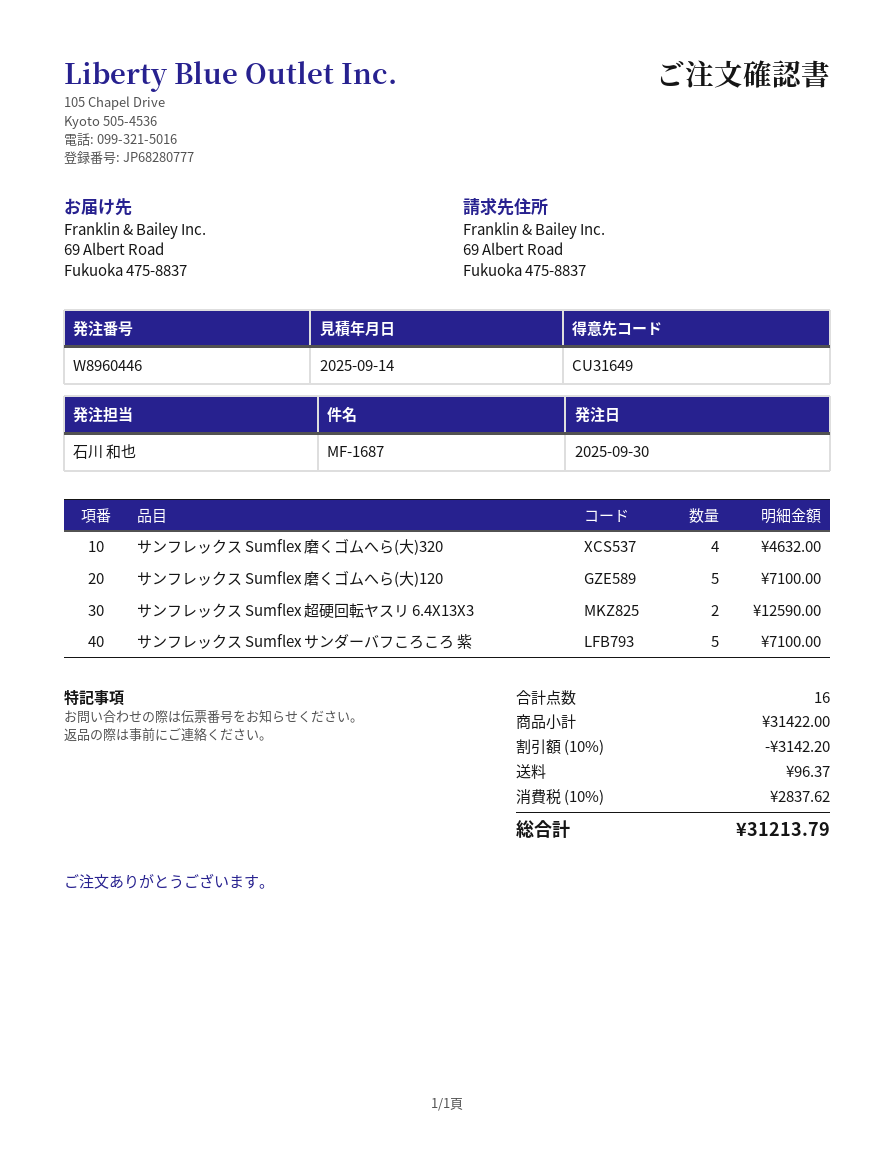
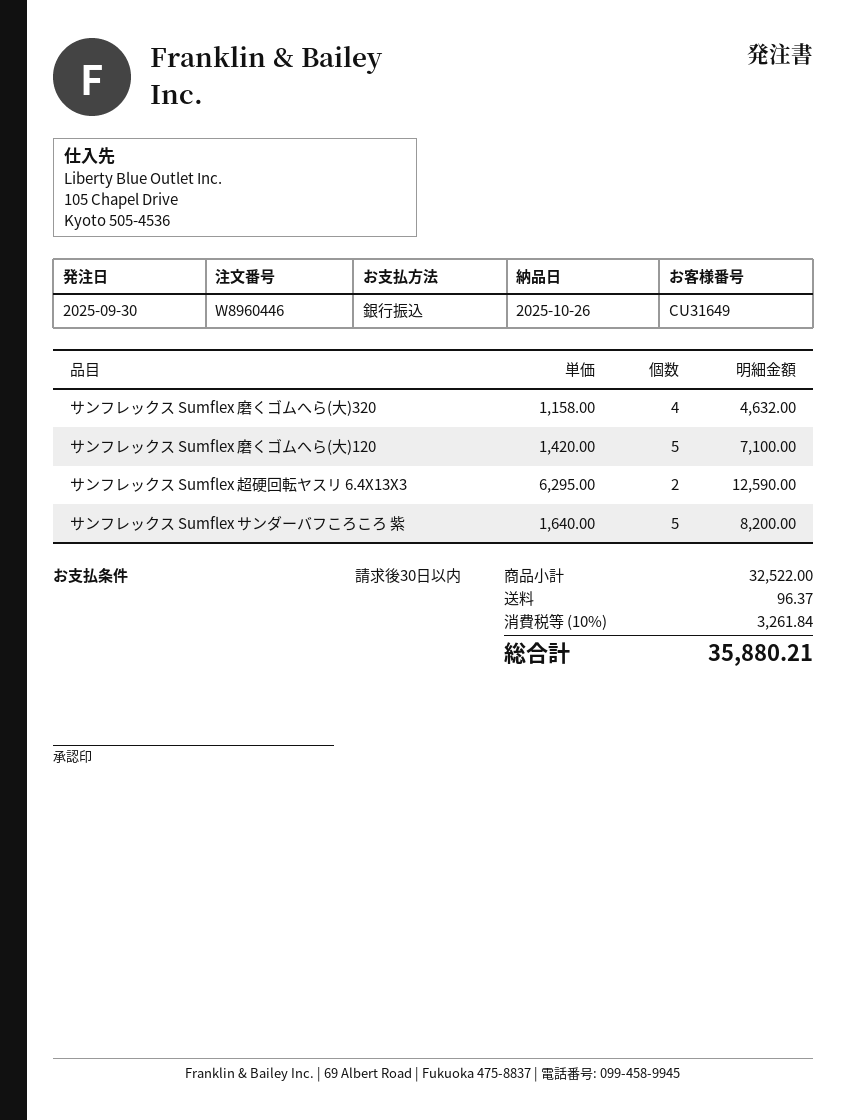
サンフレックス Sumflex サンダーバフころころ 紫: 5 for 7100.00 -> 5 for 8200.00
subtotal: 31422.00 -> 32522.00
discount: 10% = 3142.20 -> none
tax: 10% = 2837.62 -> 10% = 3261.84
total: 31213.79 -> 35880.21

